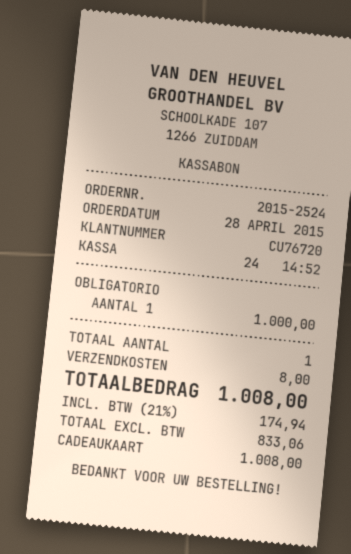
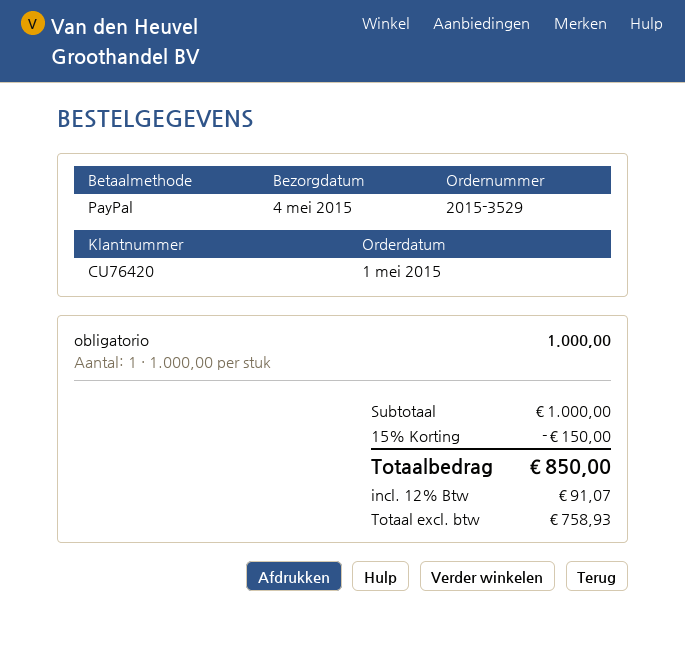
order number: 2015-2524 -> 2015-3529
order date: 2015-04-28 -> 2015-05-01
customer number: CU76720 -> CU76420
payment method: gift card -> PayPal
discount: none -> 15% = 150.00
shipping: 8.00 -> none
net: 833.06 -> 758.93
tax: 21% = 174.94 -> 12% = 91.07
total: 1008.00 -> 850.00

